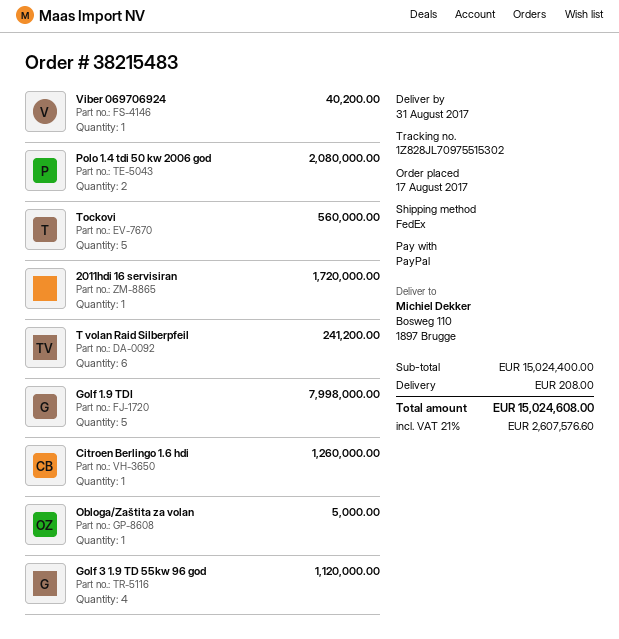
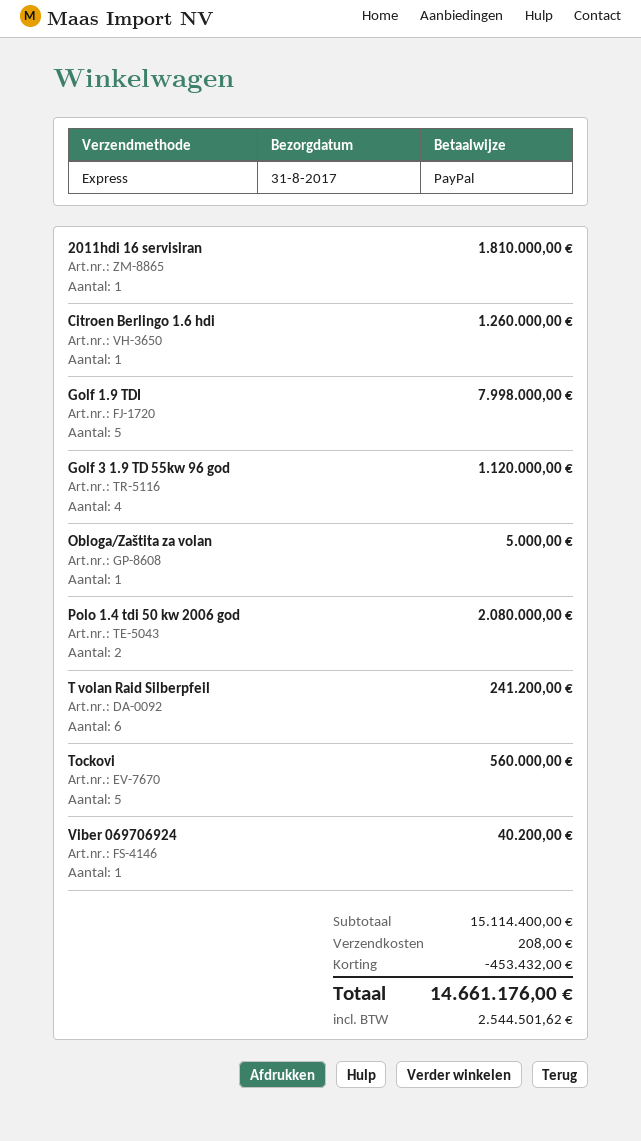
shipping method: FedEx -> express
2011hdi 16 servisiran: 1 for 1720000.00 -> 1 for 1810000.00
subtotal: 15024400.00 -> 15114400.00
discount: none -> 453432.00
tax: 2607576.60 -> 2544501.62
total: 15024608.00 -> 14661176.00

